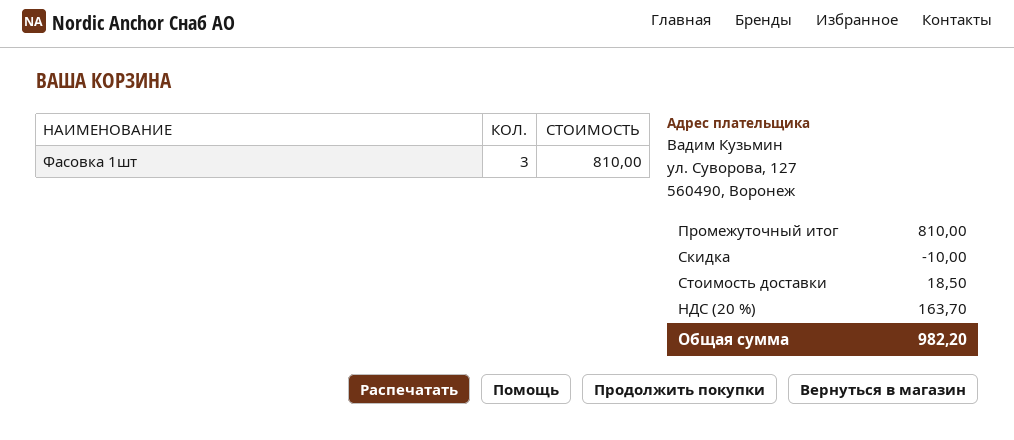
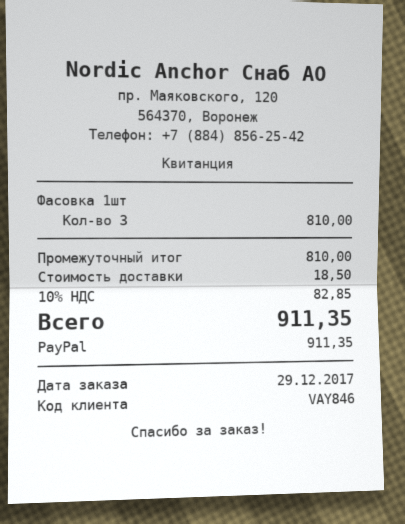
discount: 10.00 -> none
tax: 20% = 163.70 -> 10% = 82.85
total: 982.20 -> 911.35

